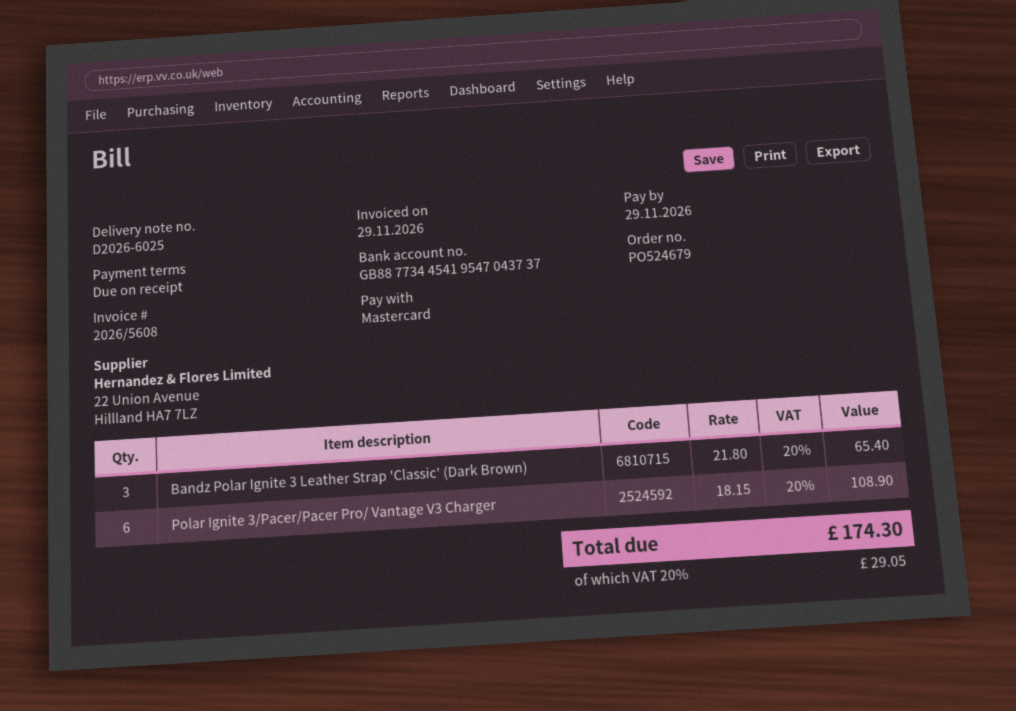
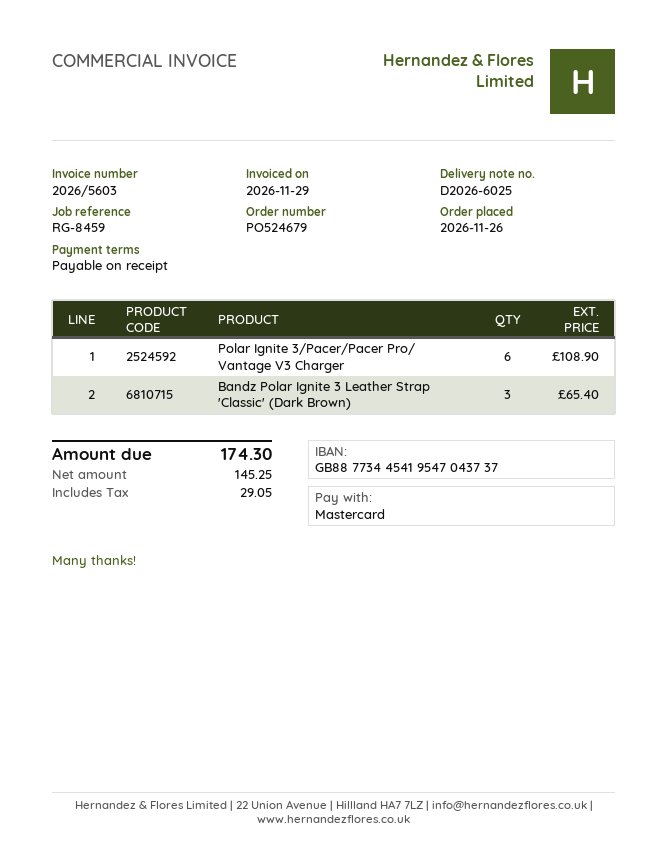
invoice number: 2026/5608 -> 2026/5603

